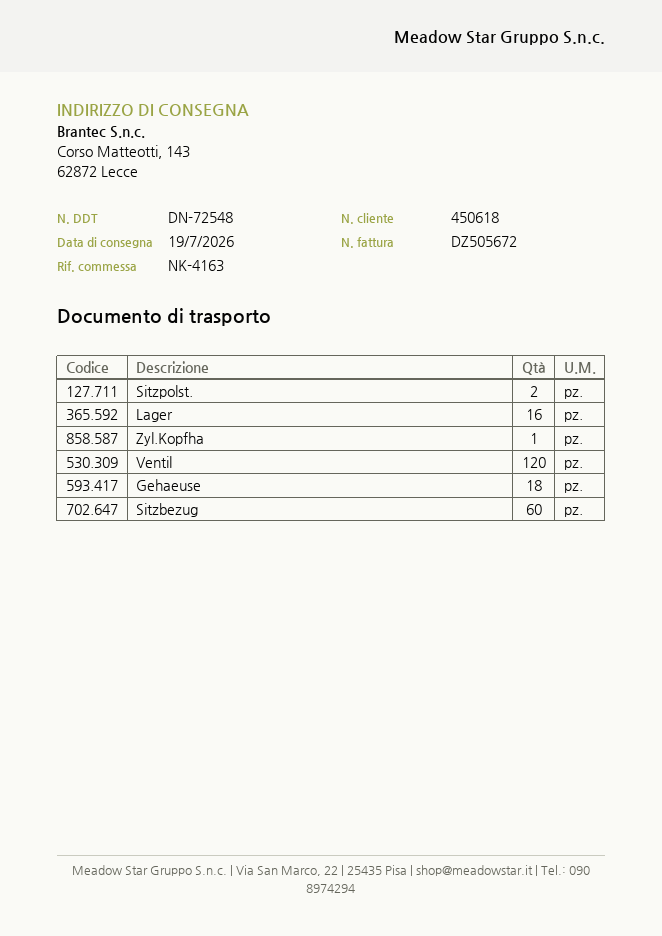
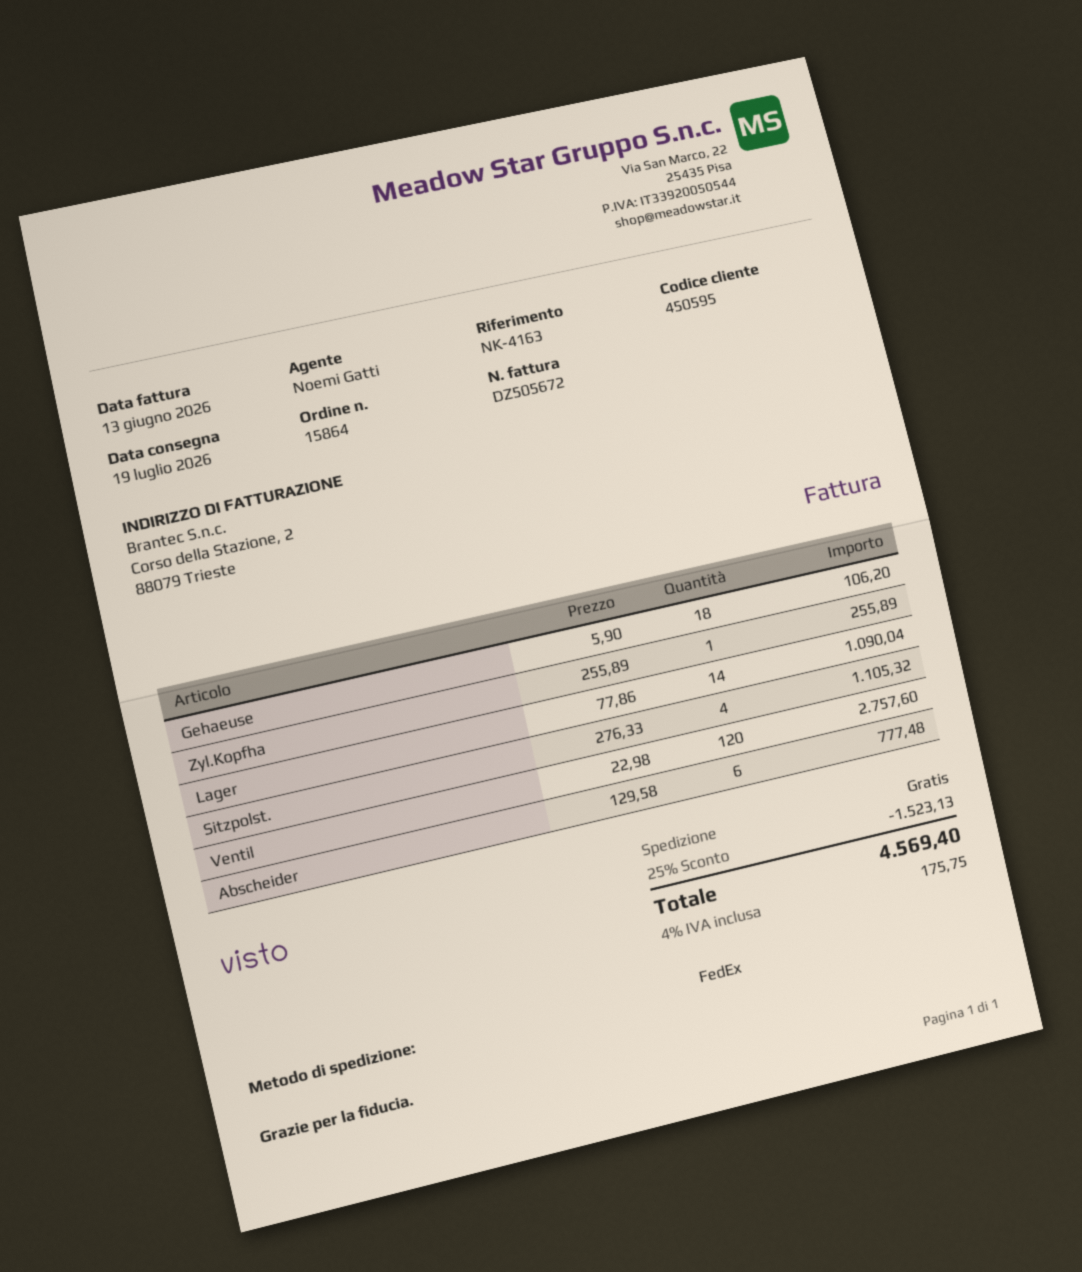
customer number: 450618 -> 450595
Sitzpolst.: 2 -> 4
Lager: 16 -> 14
Sitzbezug: 60 -> none
Abscheider: none -> 6

